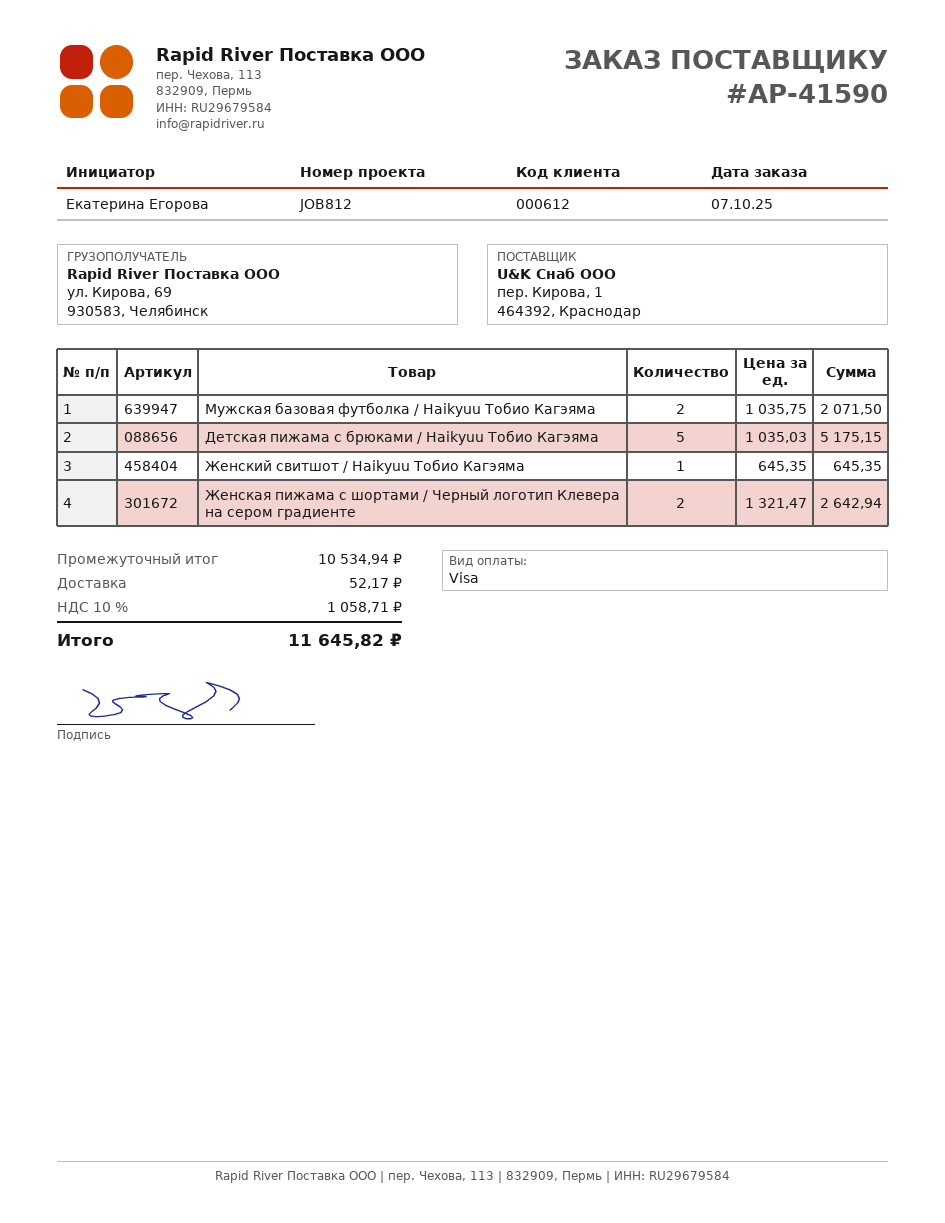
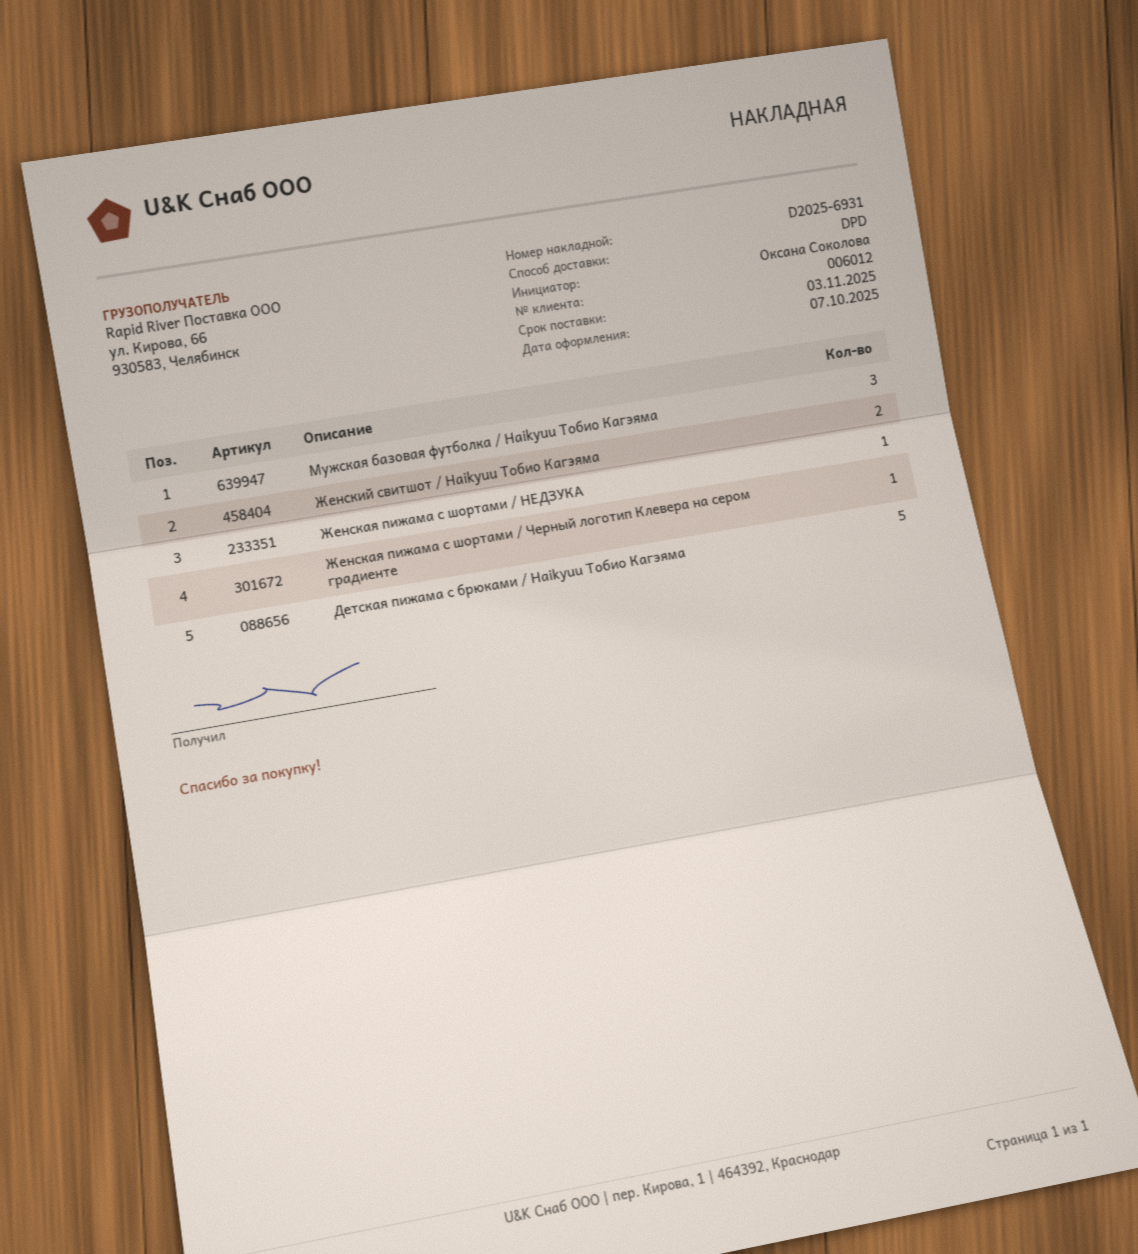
customer number: 000612 -> 006012
ordered by: Екатерина Егорова -> Оксана Соколова
ship to: ул. Кирова, 69, 930583, Челябинск -> ул. Кирова, 66, 930583, Челябинск
Мужская базовая футболка / Haikyuu Тобио Кагэяма: 2 -> 3
Женский свитшот / Haikyuu Тобио Кагэяма: 1 -> 2
Женская пижама с шортами / Черный логотип Клевера на сером градиенте: 2 -> 1
Женская пижама с шортами / НЕДЗУКА: none -> 1

